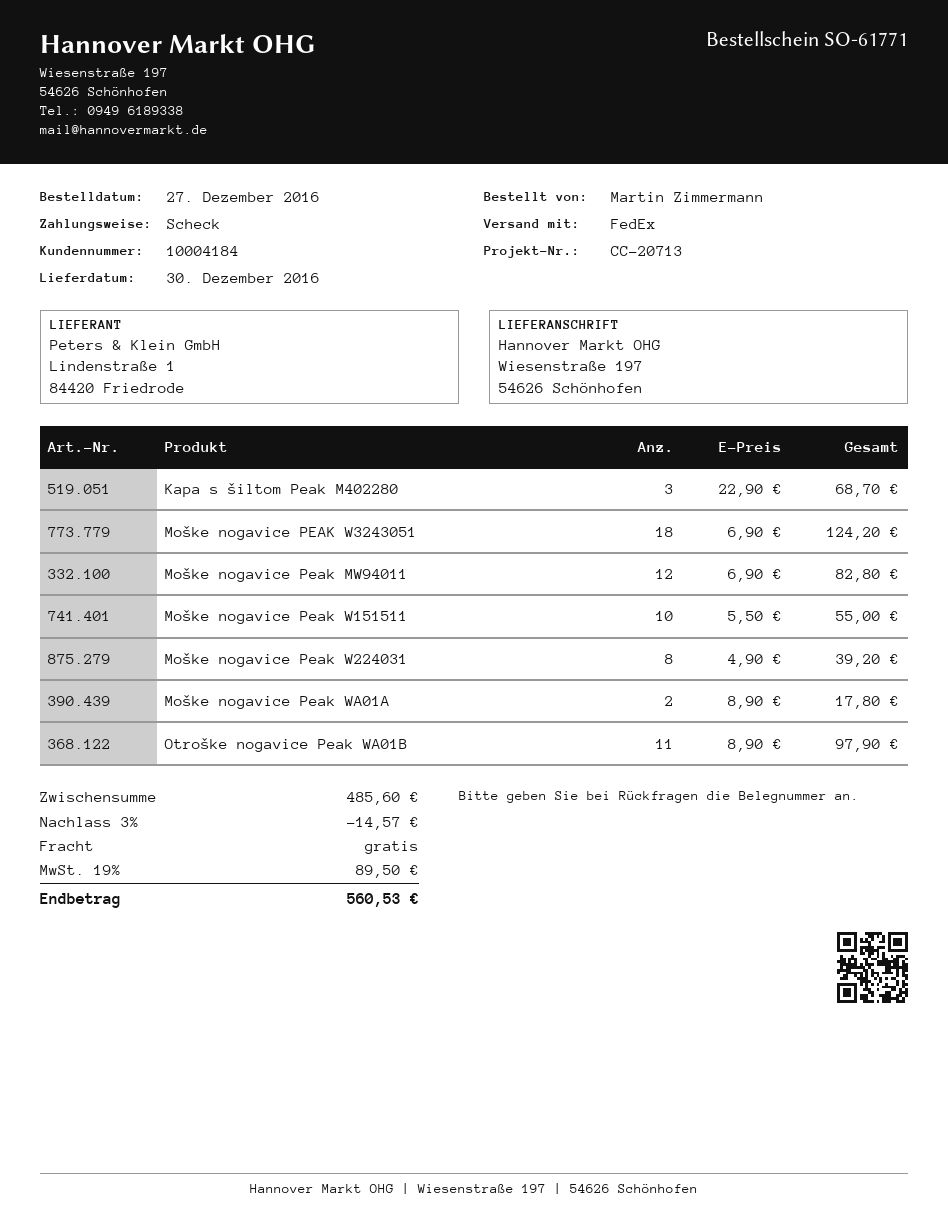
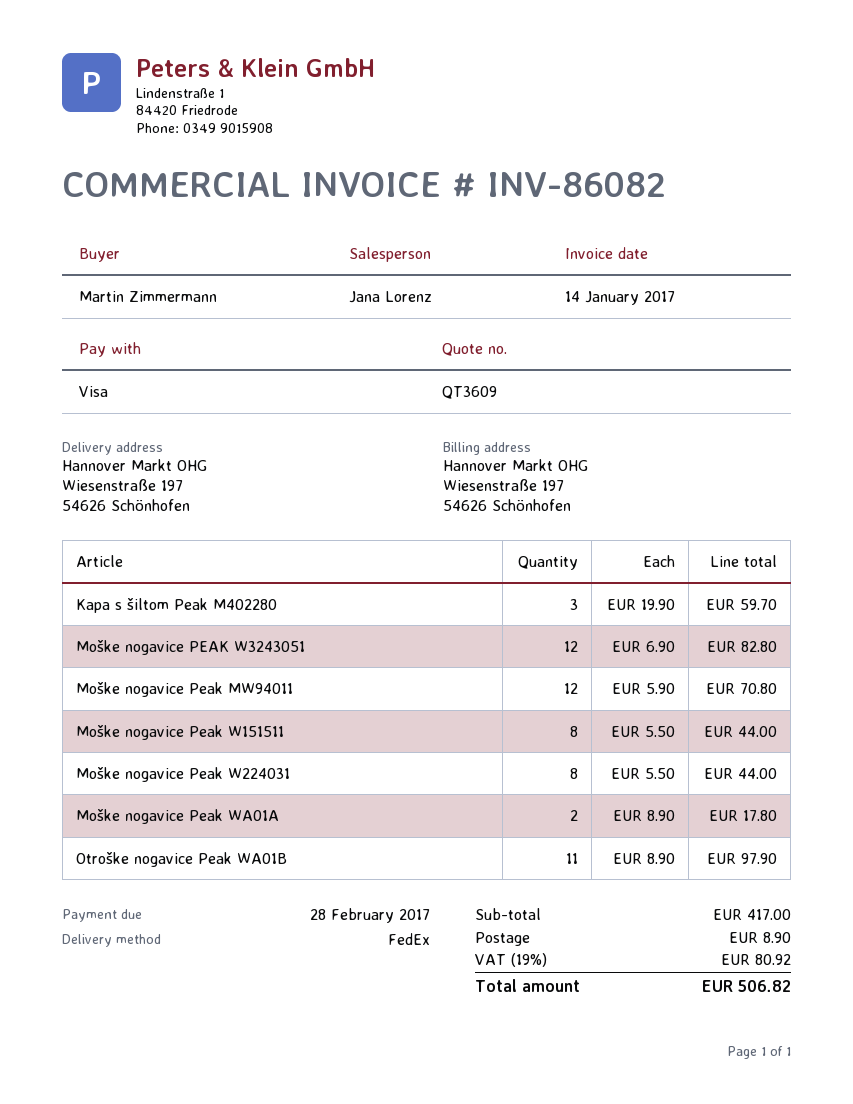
payment method: cheque -> Visa
Kapa s šiltom Peak M402280: 3 x 22.90 = 68.70 -> 3 x 19.90 = 59.70
Moške nogavice PEAK W3243051: 18 x 6.90 = 124.20 -> 12 x 6.90 = 82.80
Moške nogavice Peak MW94011: 12 x 6.90 = 82.80 -> 12 x 5.90 = 70.80
Moške nogavice Peak W151511: 10 x 5.50 = 55.00 -> 8 x 5.50 = 44.00
Moške nogavice Peak W224031: 8 x 4.90 = 39.20 -> 8 x 5.50 = 44.00
subtotal: 485.60 -> 417.00
discount: 3% = 14.57 -> none
shipping: 0.00 -> 8.90
tax: 19% = 89.50 -> 19% = 80.92
total: 560.53 -> 506.82

